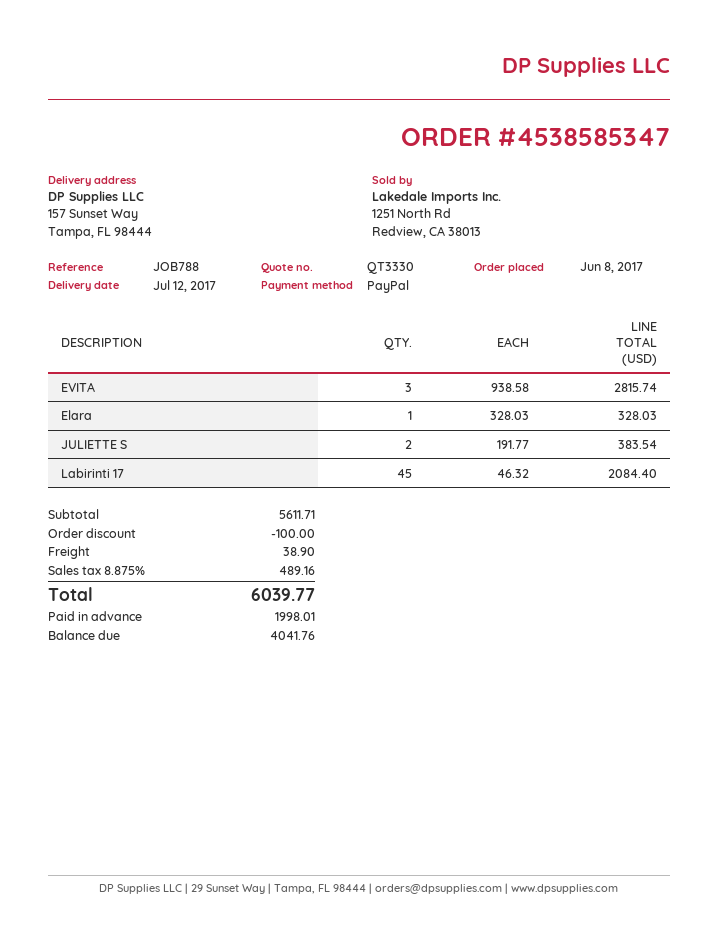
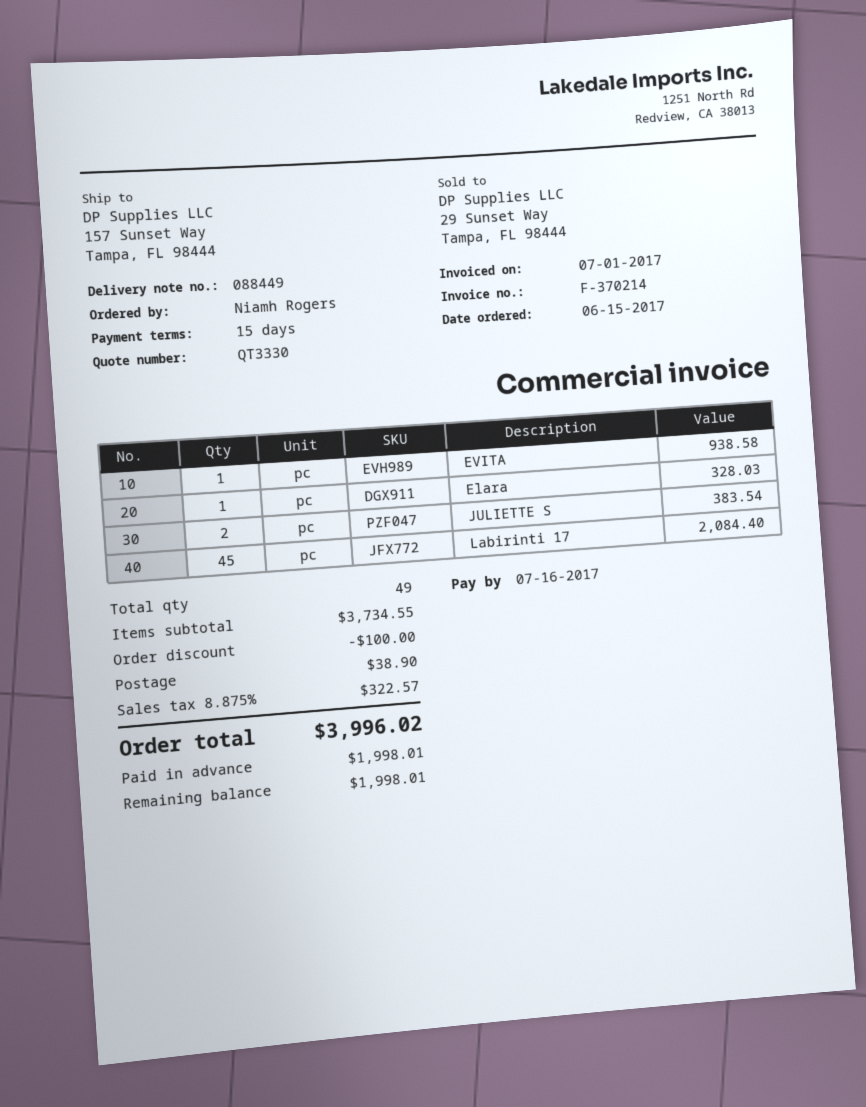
order date: 2017-06-08 -> 2017-06-15
EVITA: 3 for 2815.74 -> 1 for 938.58
subtotal: 5611.71 -> 3734.55
tax: 8.875% = 489.16 -> 8.875% = 322.57
total: 6039.77 -> 3996.02
balance: 4041.76 -> 1998.01

